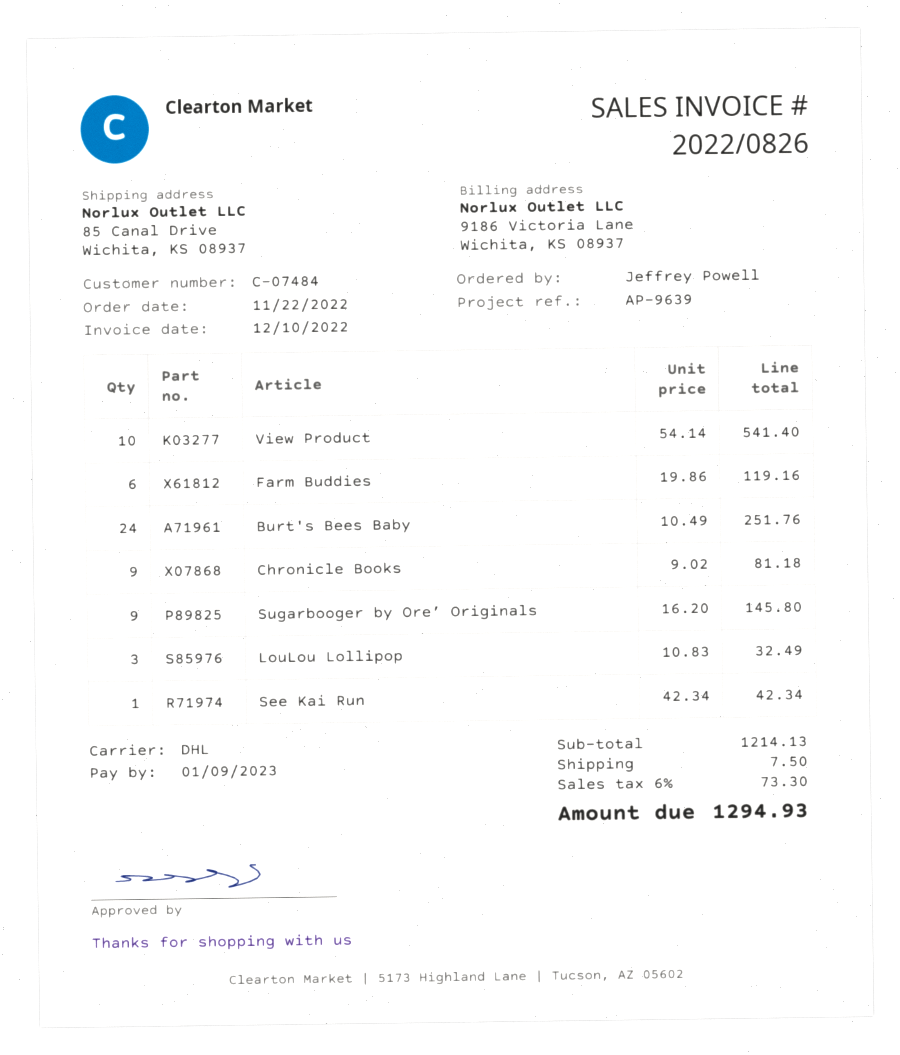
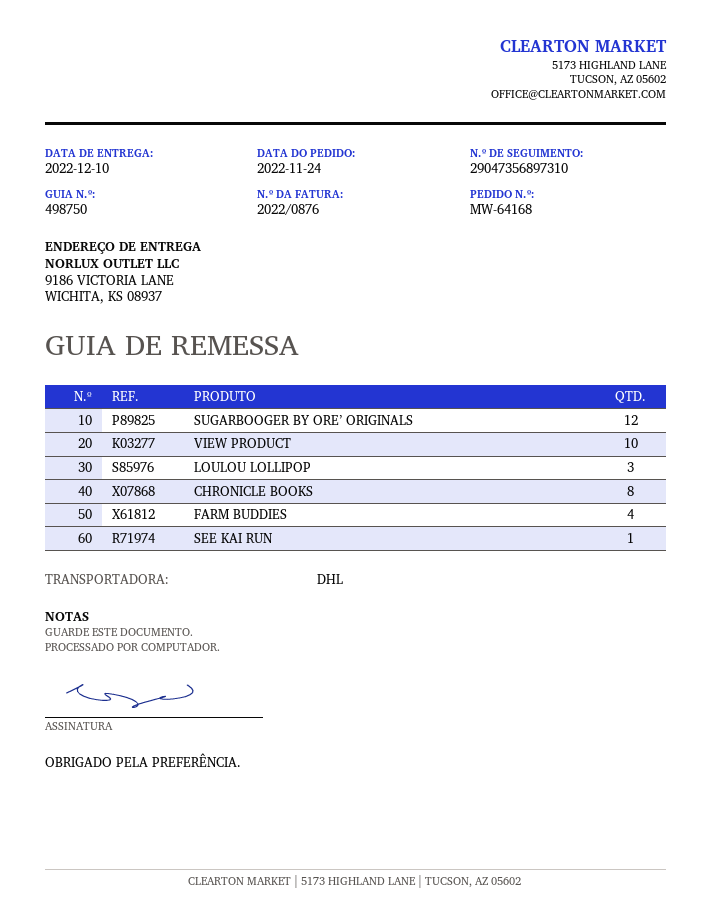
order date: 2022-11-22 -> 2022-11-24
invoice number: 2022/0826 -> 2022/0876
ship to: 85 Canal Drive, Wichita, KS 08937 -> 9186 VICTORIA LANE, WICHITA, KS 08937
Farm Buddies: 6 -> 4
Burt's Bees Baby: 24 -> none
Chronicle Books: 9 -> 8
Sugarbooger by Ore’ Originals: 9 -> 12

